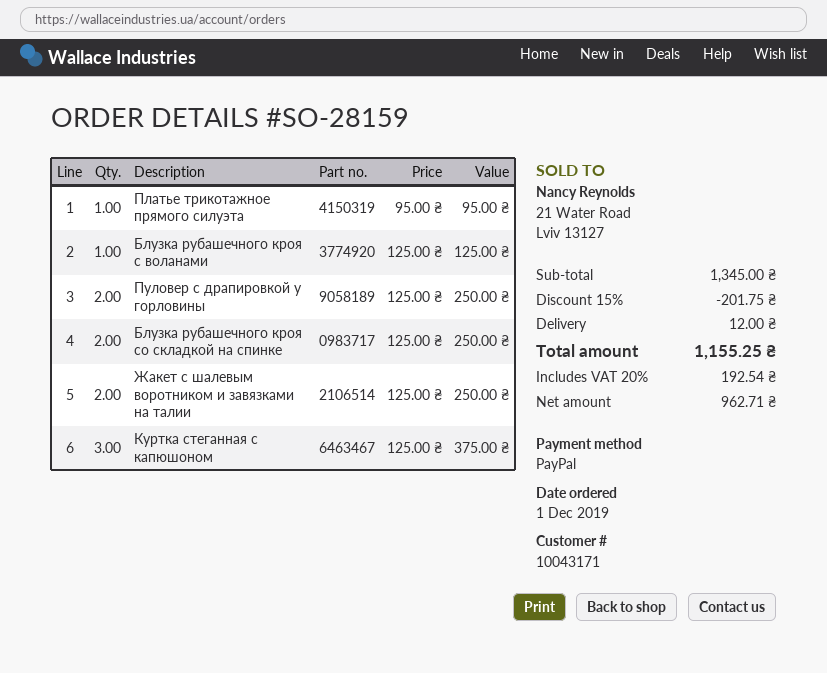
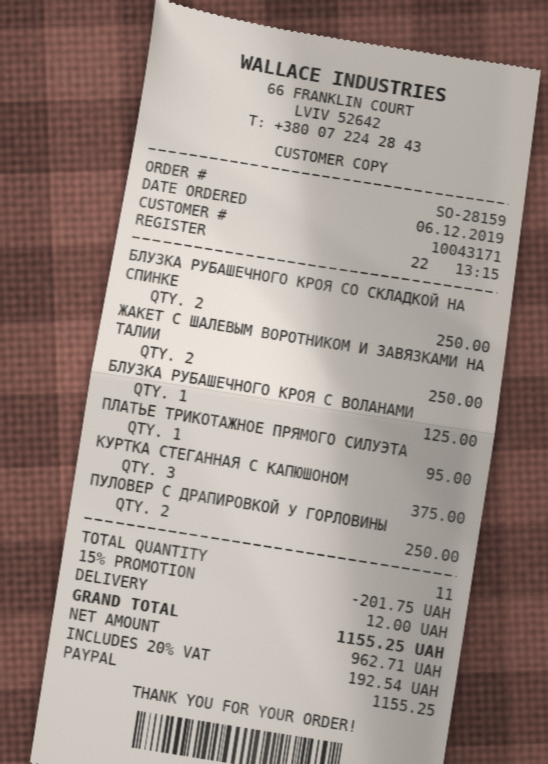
order date: 2019-12-01 -> 2019-12-06

